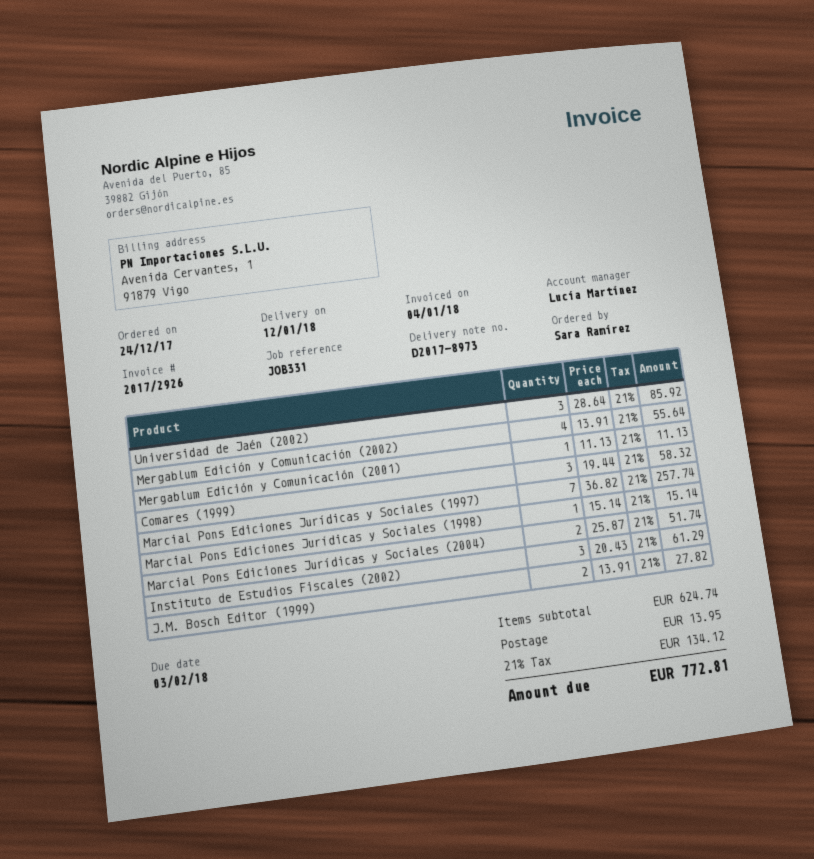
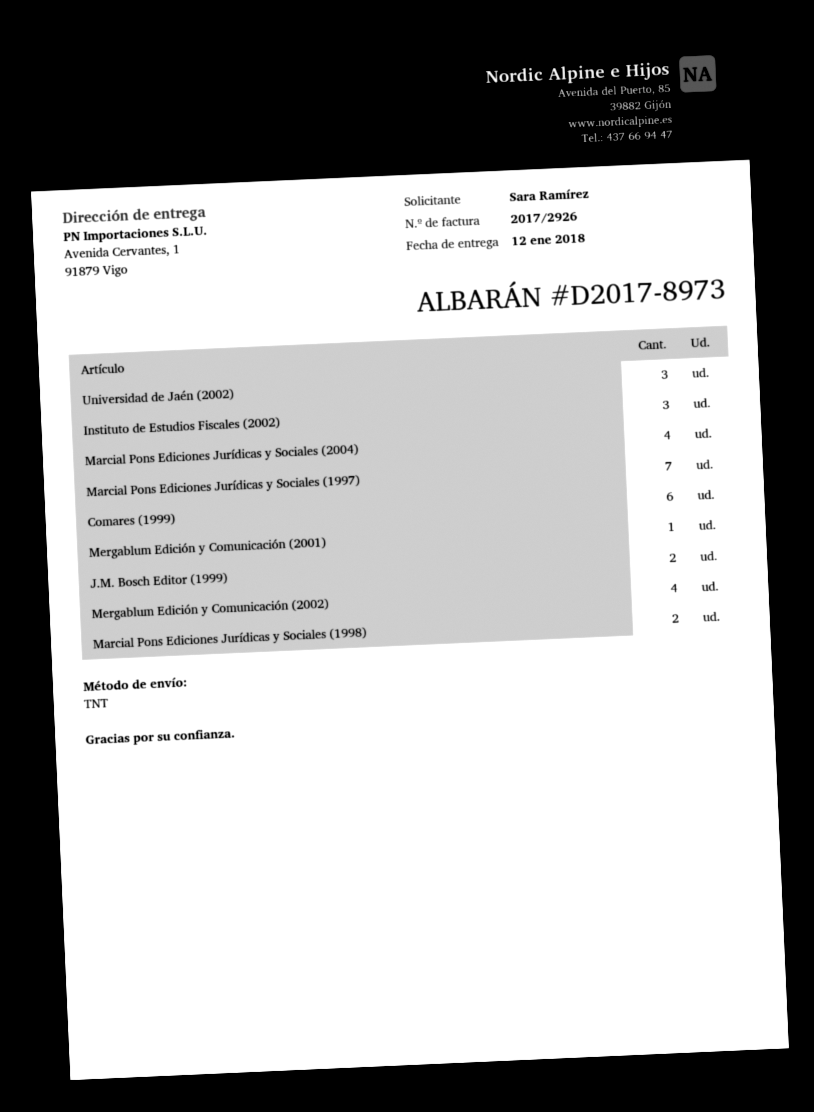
Comares (1999): 3 -> 6
Marcial Pons Ediciones Jurídicas y Sociales (1998): 1 -> 2
Marcial Pons Ediciones Jurídicas y Sociales (2004): 2 -> 4

